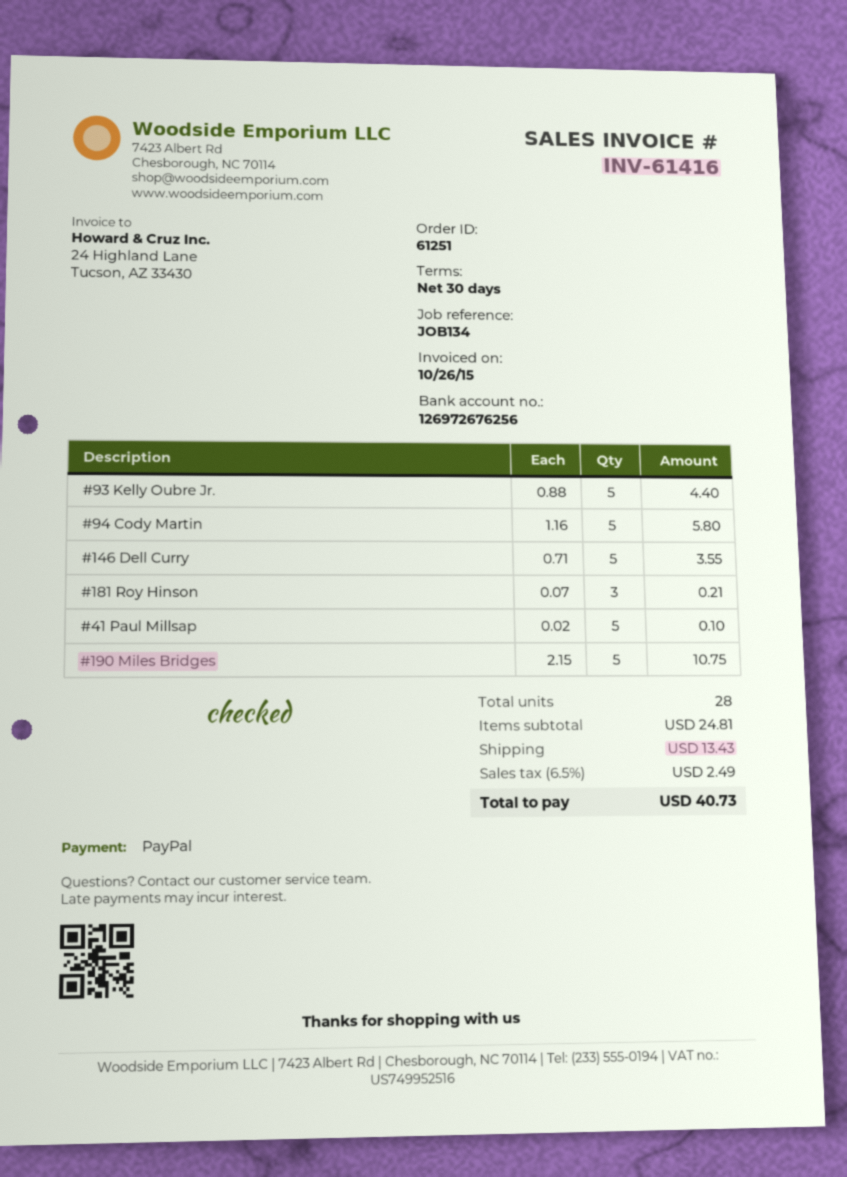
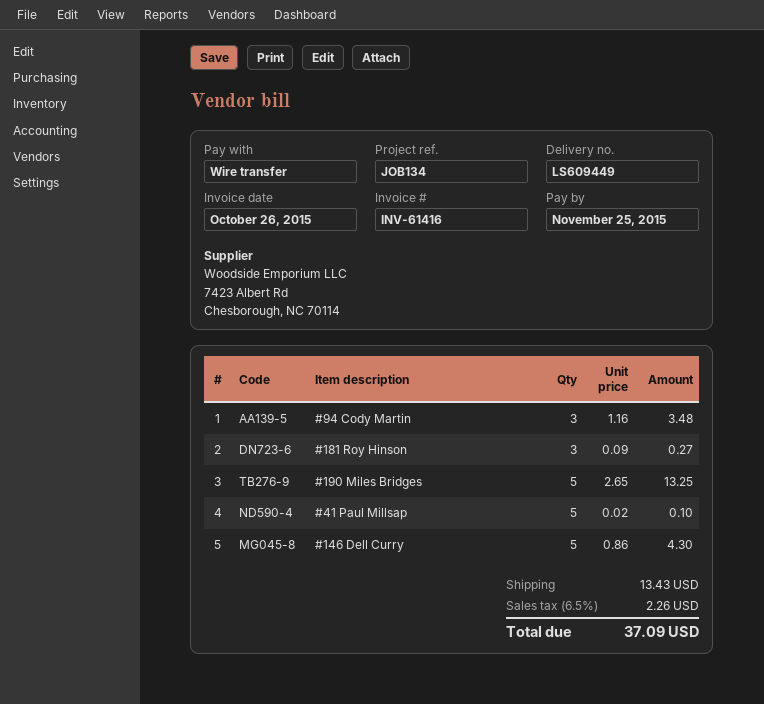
payment method: PayPal -> bank transfer
#93 Kelly Oubre Jr.: 5 x 0.88 = 4.40 -> none
#94 Cody Martin: 5 x 1.16 = 5.80 -> 3 x 1.16 = 3.48
#146 Dell Curry: 5 x 0.71 = 3.55 -> 5 x 0.86 = 4.30
#181 Roy Hinson: 3 x 0.07 = 0.21 -> 3 x 0.09 = 0.27
#190 Miles Bridges: 5 x 2.15 = 10.75 -> 5 x 2.65 = 13.25
tax: 6.5% = 2.49 -> 6.5% = 2.26
total: 40.73 -> 37.09

